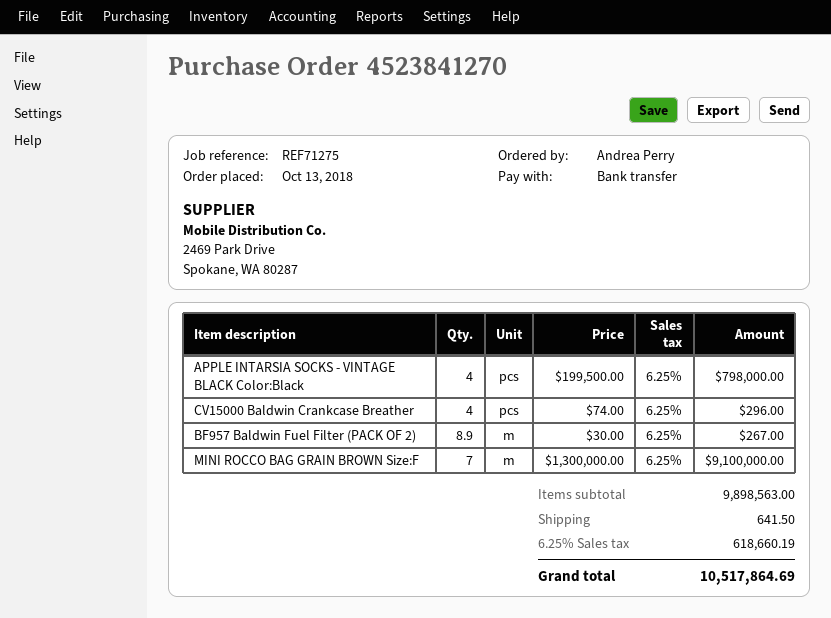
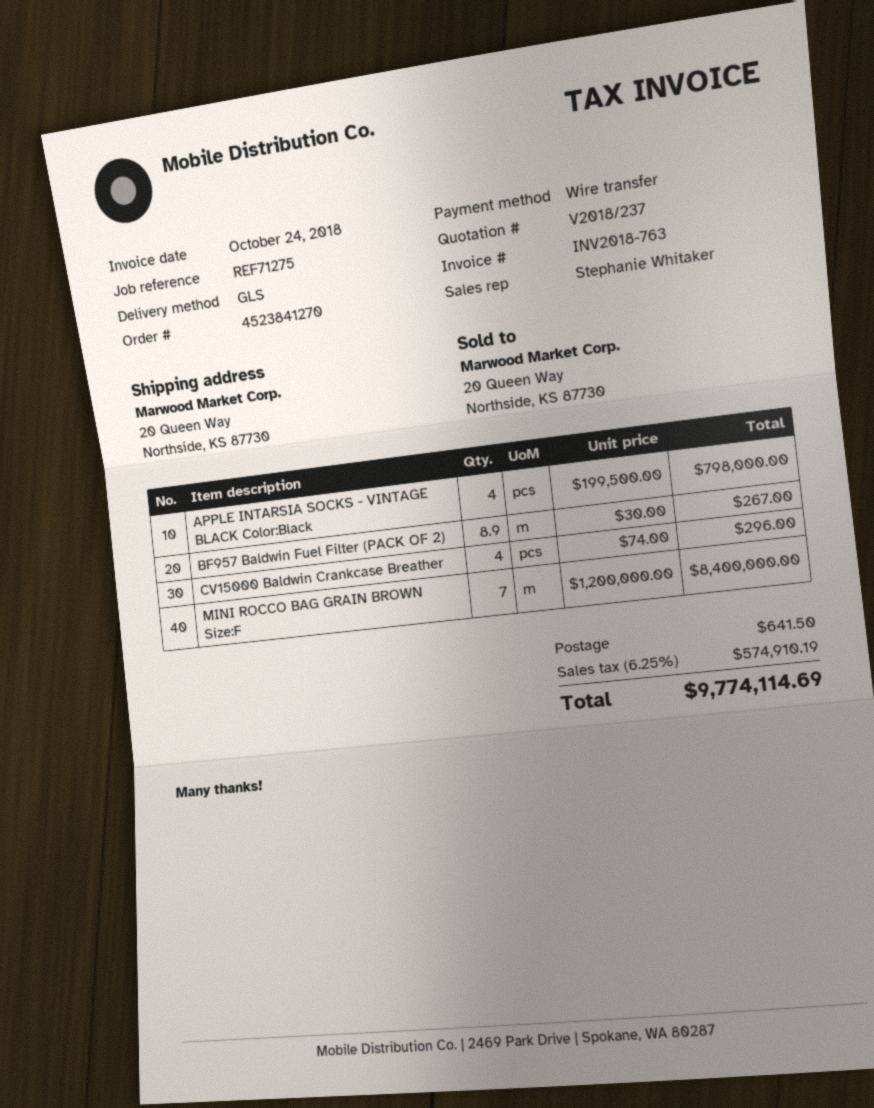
MINI ROCCO BAG GRAIN BROWN Size:F: 7 x 1300000.00 = 9100000.00 -> 7 x 1200000.00 = 8400000.00
tax: 6.25% = 618660.19 -> 6.25% = 574910.19
total: 10517864.69 -> 9774114.69

